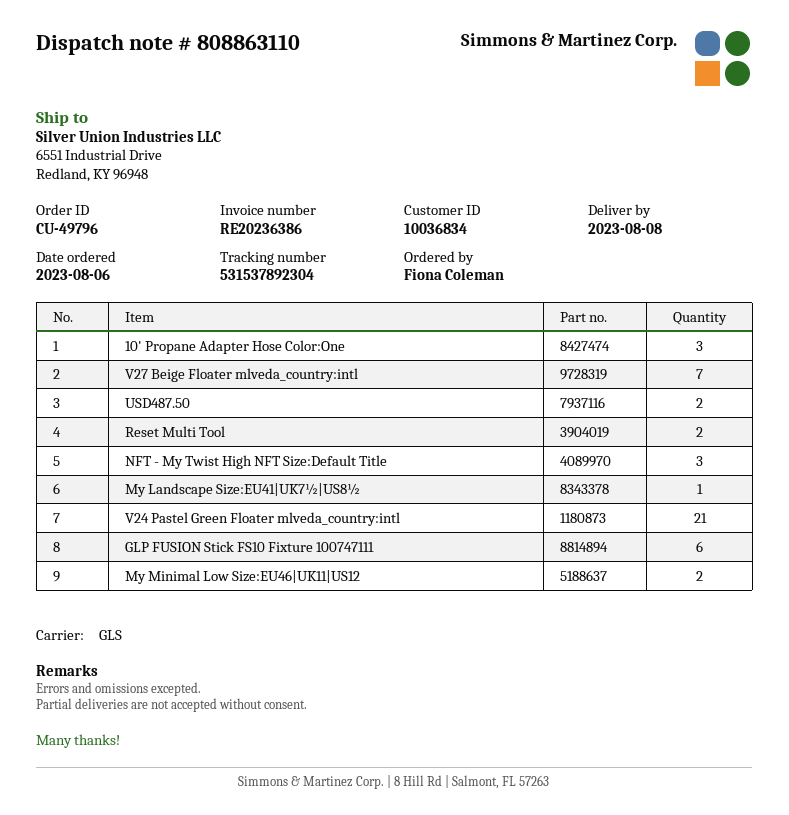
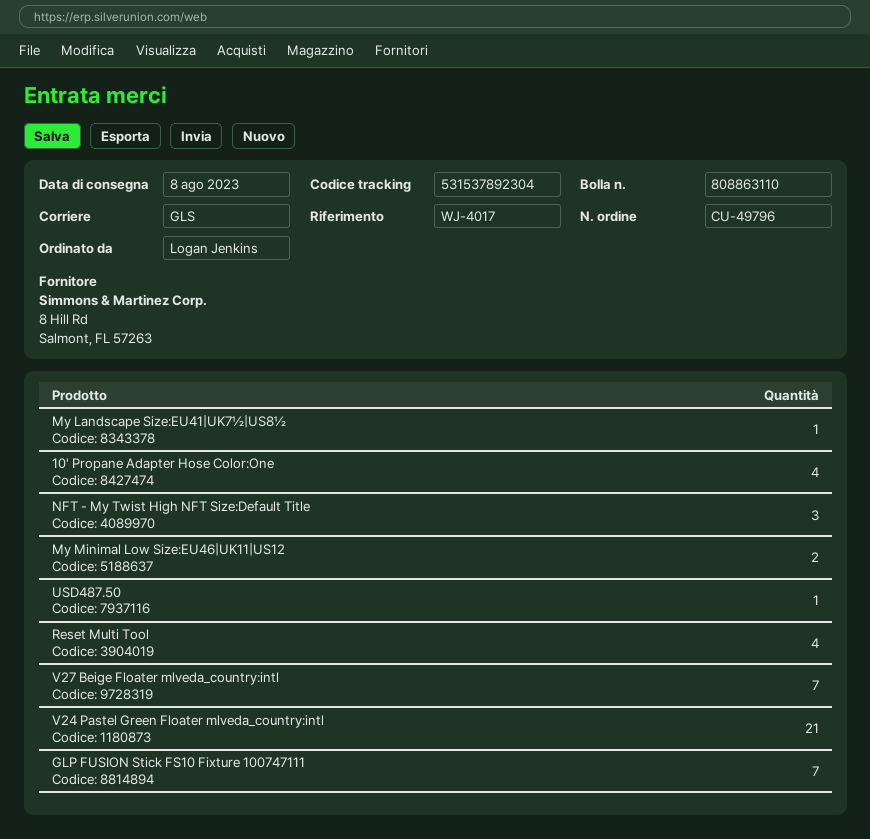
ordered by: Fiona Coleman -> Logan Jenkins
10' Propane Adapter Hose Color:One: 3 -> 4
USD487.50: 2 -> 1
Reset Multi Tool: 2 -> 4
GLP FUSION Stick FS10 Fixture 100747111: 6 -> 7

